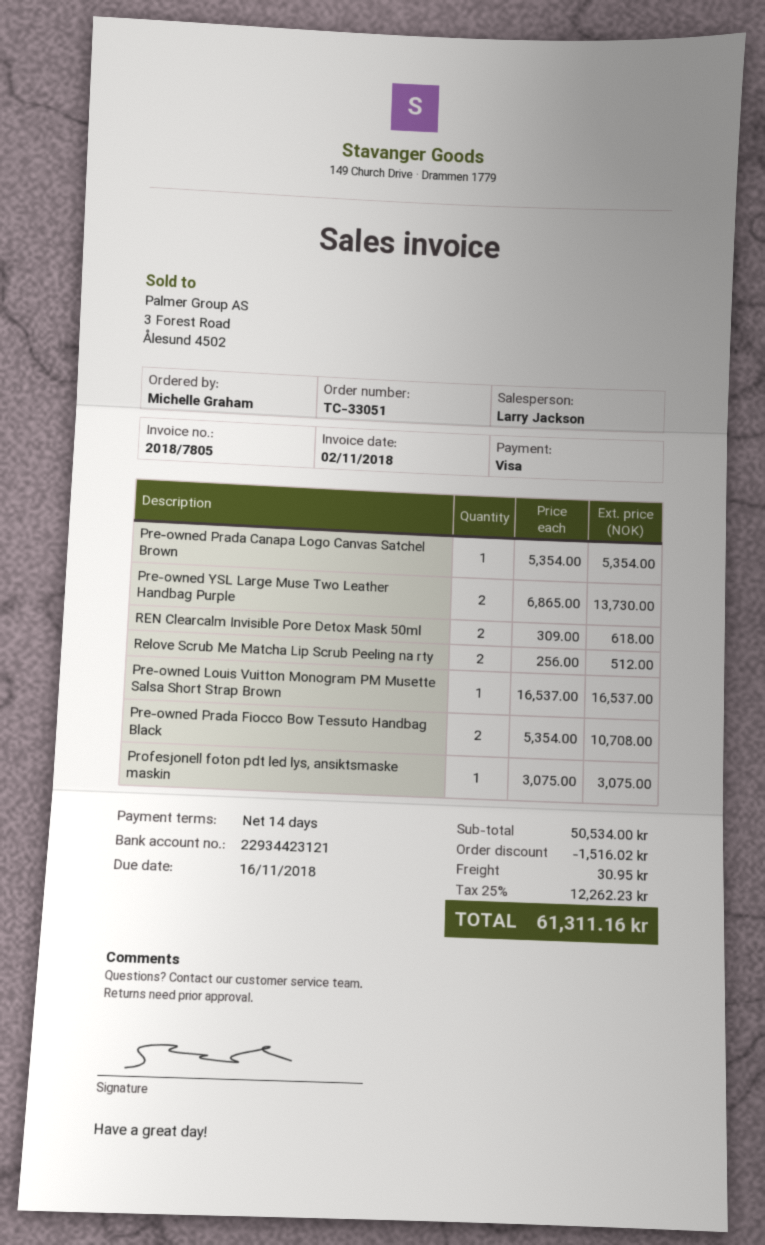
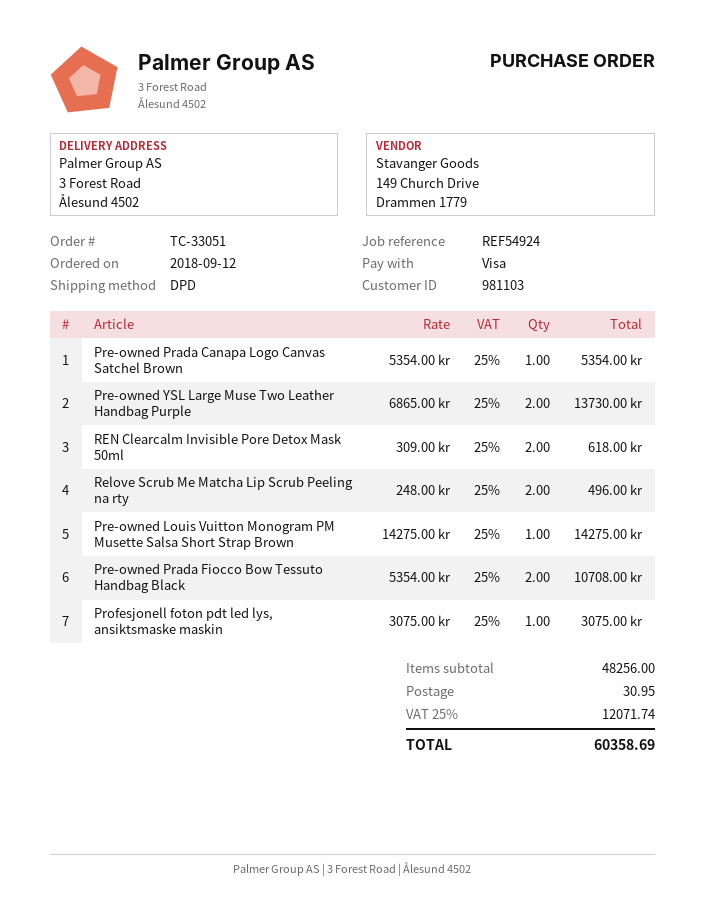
Relove Scrub Me Matcha Lip Scrub Peeling na rty: 2 x 256.00 = 512.00 -> 2 x 248.00 = 496.00
Pre-owned Louis Vuitton Monogram PM Musette Salsa Short Strap Brown: 1 x 16537.00 = 16537.00 -> 1 x 14275.00 = 14275.00
subtotal: 50534.00 -> 48256.00
discount: 1516.02 -> none
tax: 25% = 12262.23 -> 25% = 12071.74
total: 61311.16 -> 60358.69

